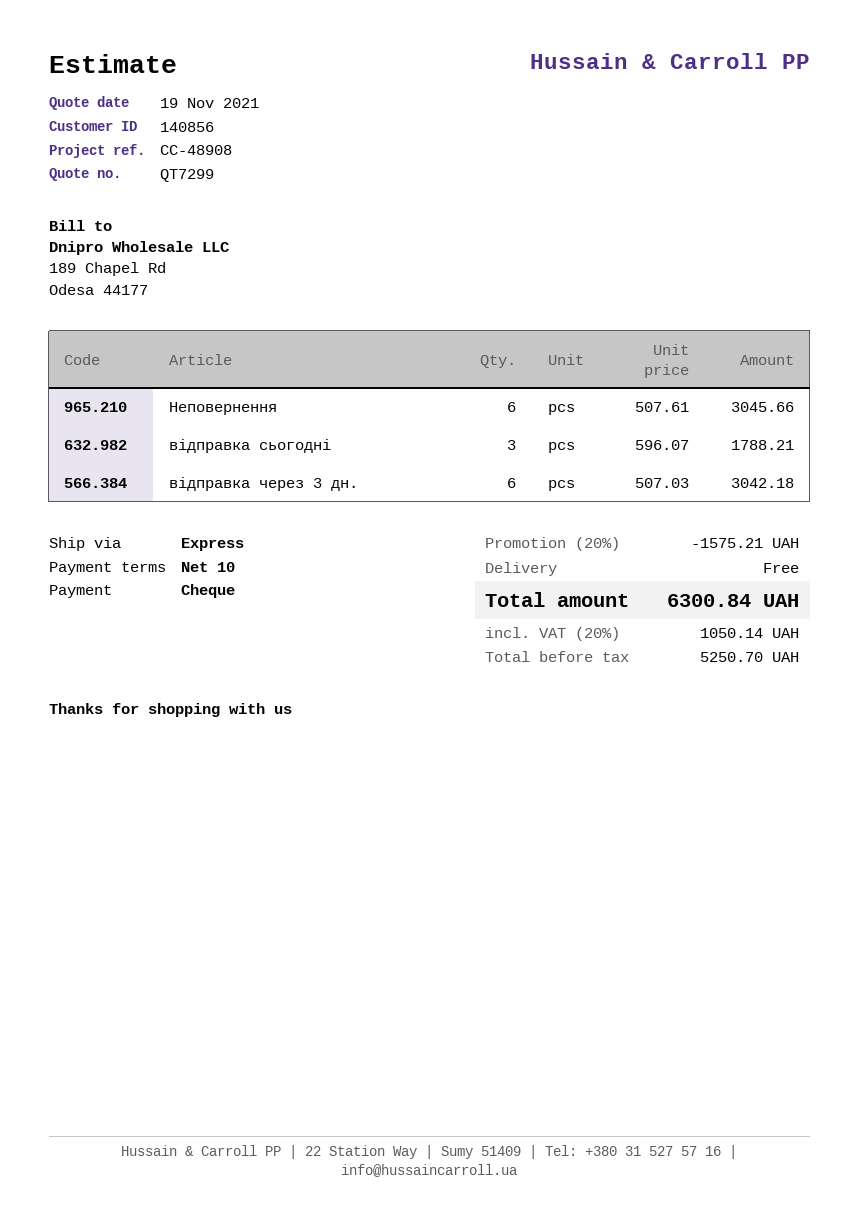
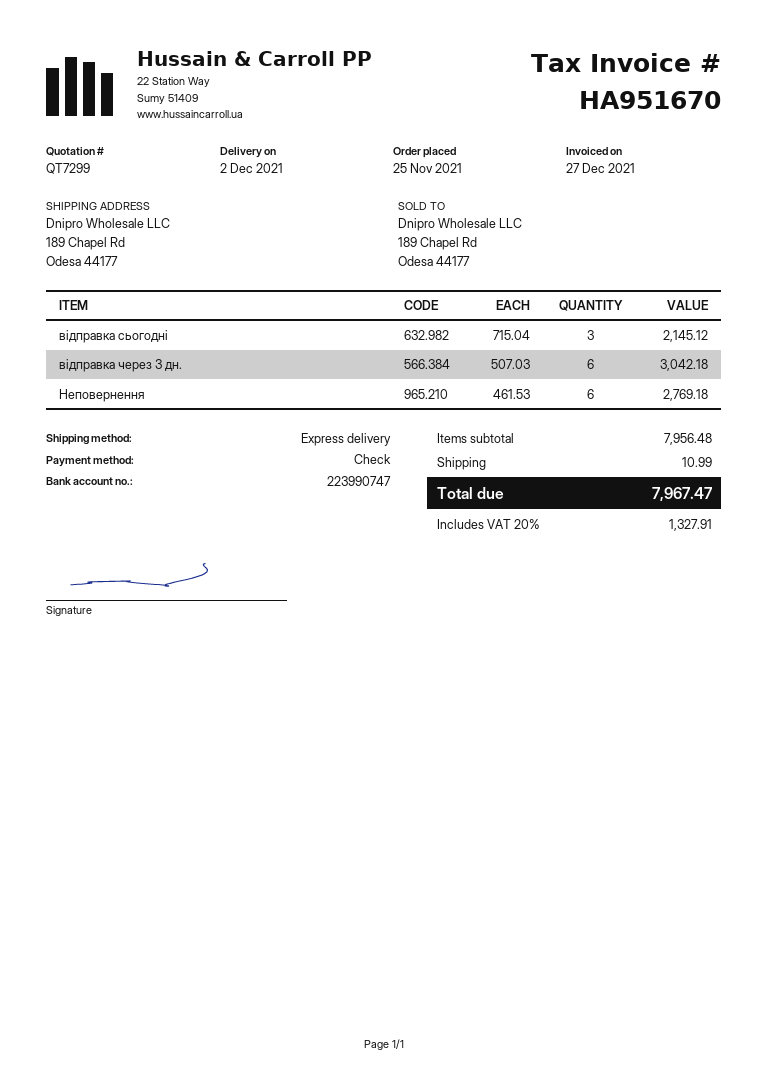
Неповернення: 6 x 507.61 = 3045.66 -> 6 x 461.53 = 2769.18
відправка сьогодні: 3 x 596.07 = 1788.21 -> 3 x 715.04 = 2145.12
discount: 20% = 1575.21 -> none
shipping: 0.00 -> 10.99
tax: 20% = 1050.14 -> 20% = 1327.91
total: 6300.84 -> 7967.47

